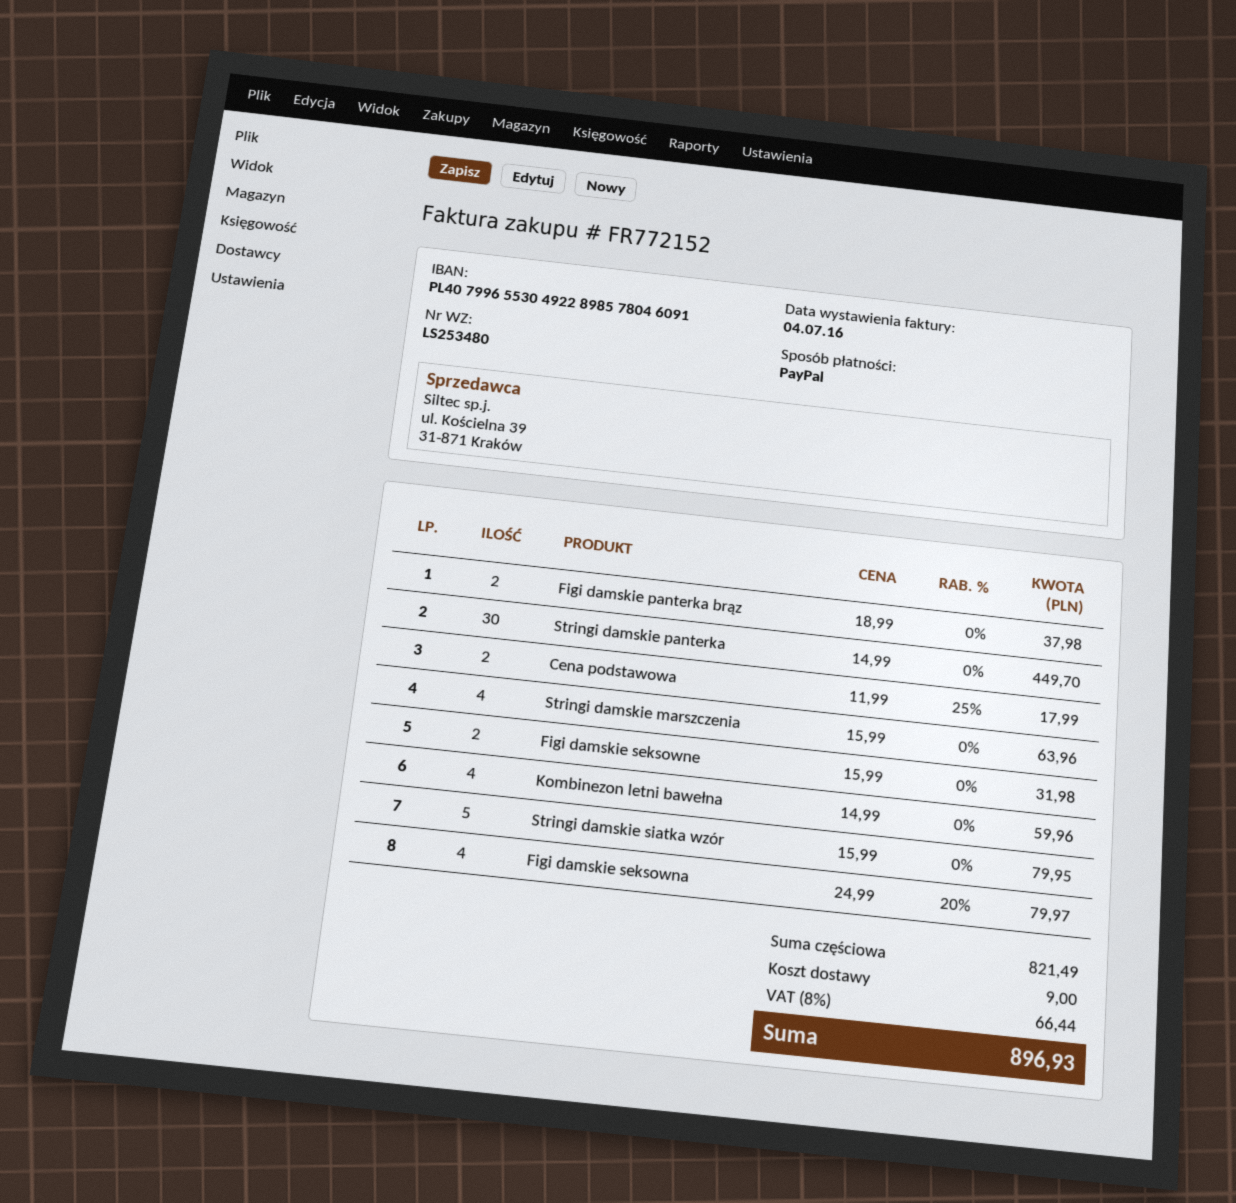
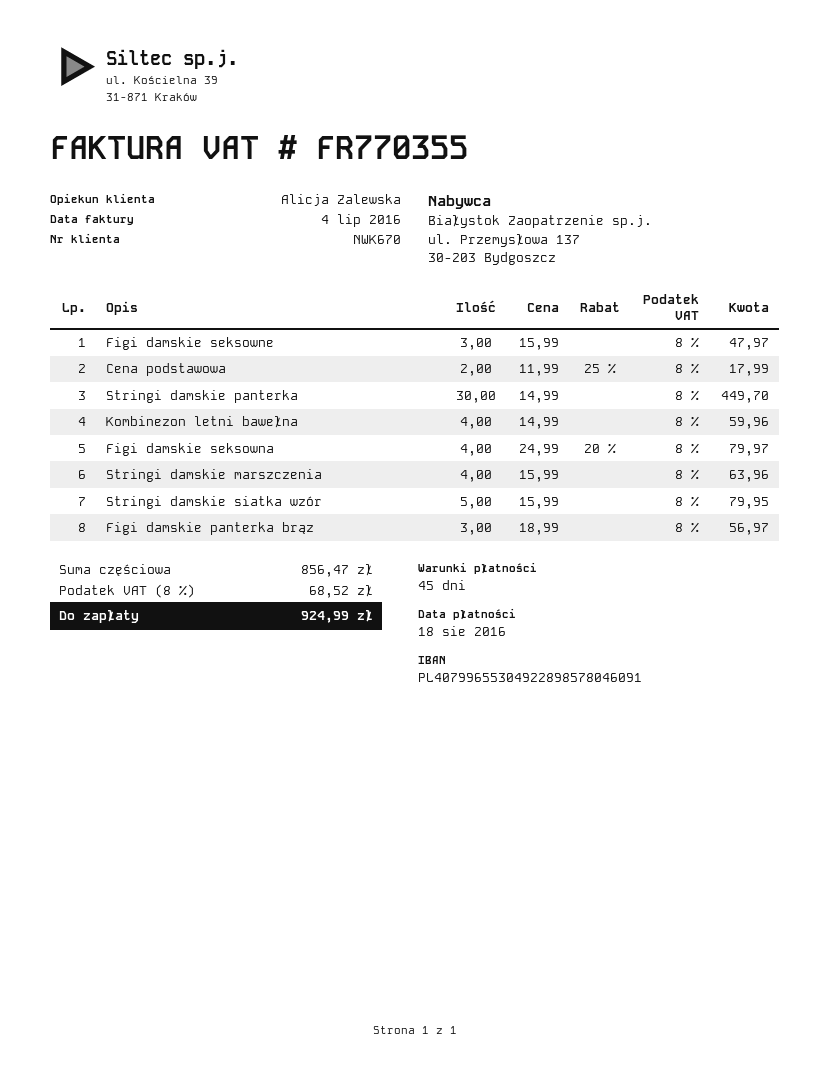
invoice number: FR772152 -> FR770355
Figi damskie panterka brąz: 2 x 18.99 = 37.98 -> 3 x 18.99 = 56.97
Figi damskie seksowne: 2 x 15.99 = 31.98 -> 3 x 15.99 = 47.97
subtotal: 821.49 -> 856.47
shipping: 9.00 -> none
tax: 8% = 66.44 -> 8% = 68.52
total: 896.93 -> 924.99

